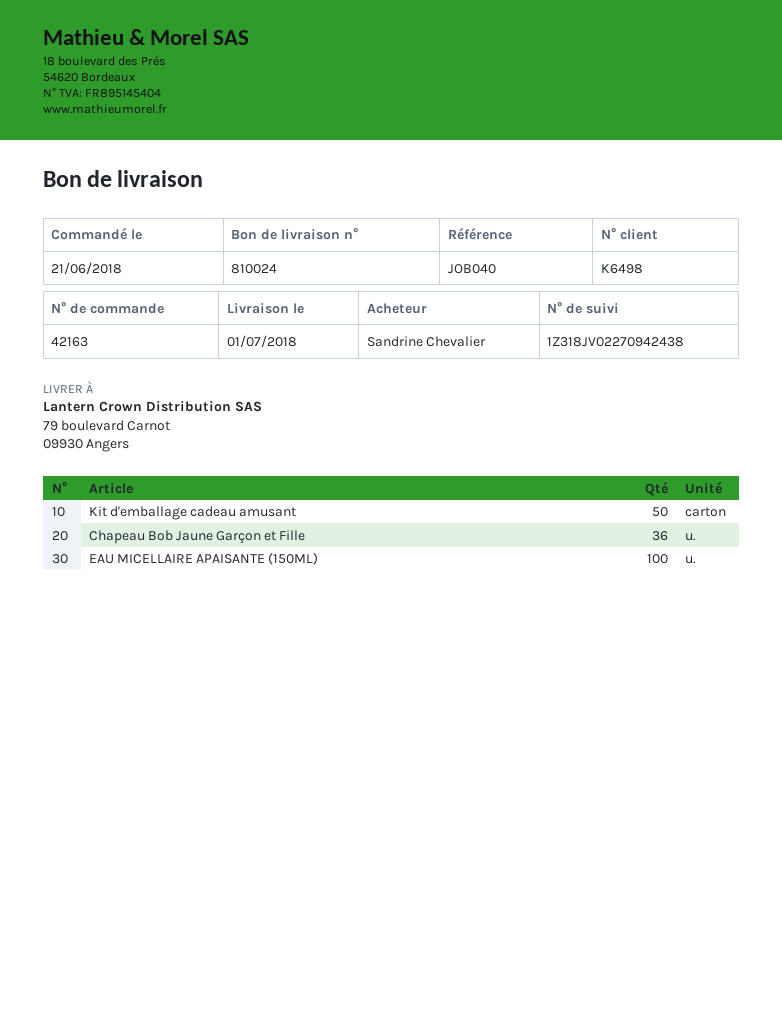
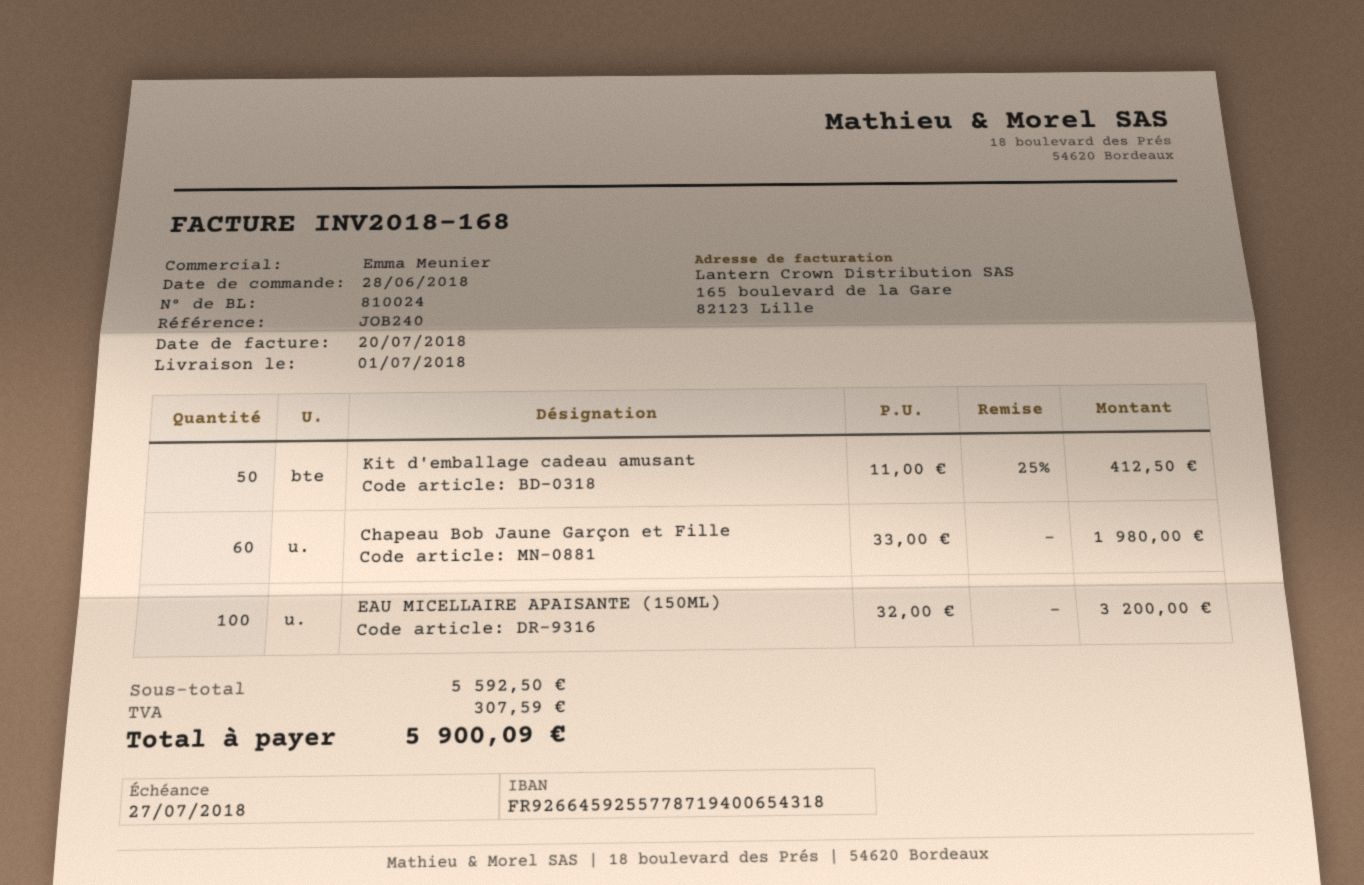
order date: 2018-06-21 -> 2018-06-28
reference: JOB040 -> JOB240
Chapeau Bob Jaune Garçon et Fille: 36 -> 60

